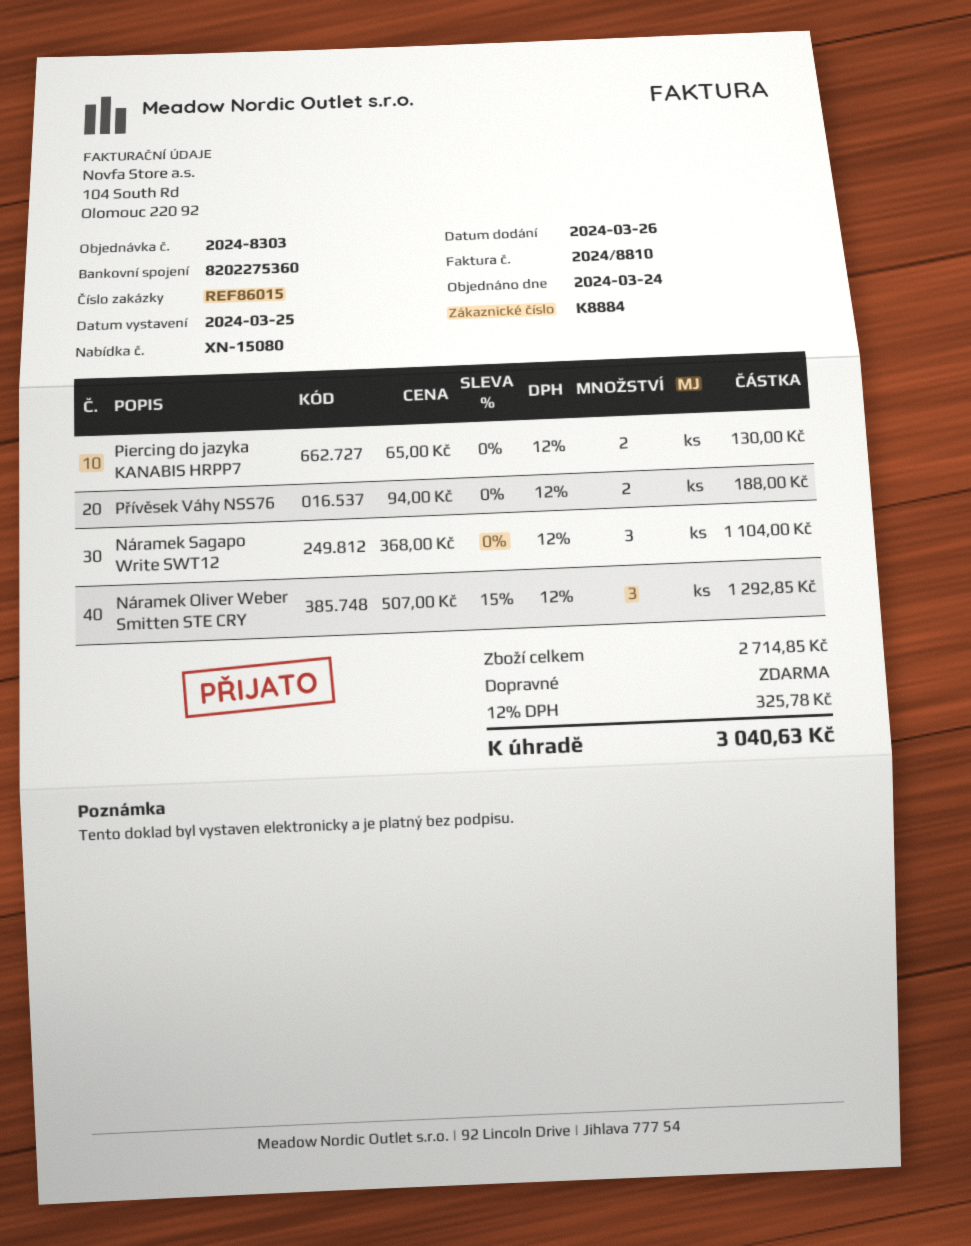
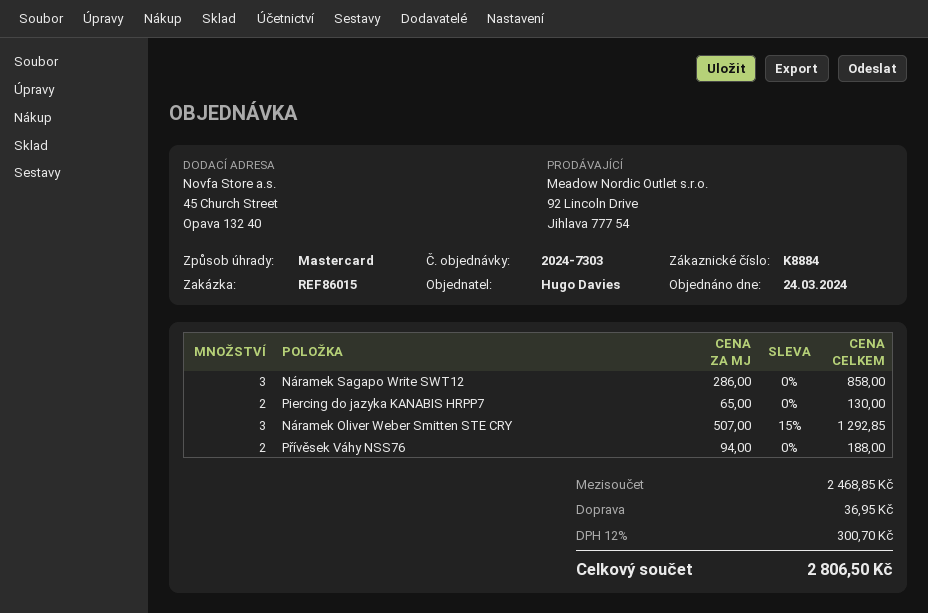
order number: 2024-8303 -> 2024-7303
Náramek Sagapo Write SWT12: 3 x 368.00 = 1104.00 -> 3 x 286.00 = 858.00
subtotal: 2714.85 -> 2468.85
shipping: 0.00 -> 36.95
tax: 12% = 325.78 -> 12% = 300.70
total: 3040.63 -> 2806.50

